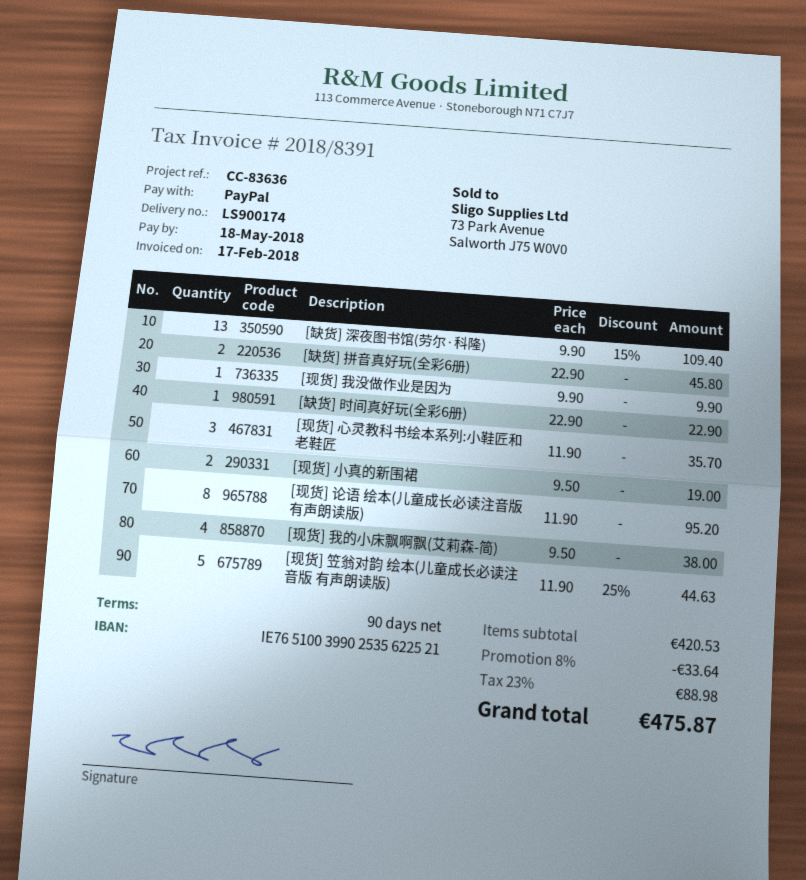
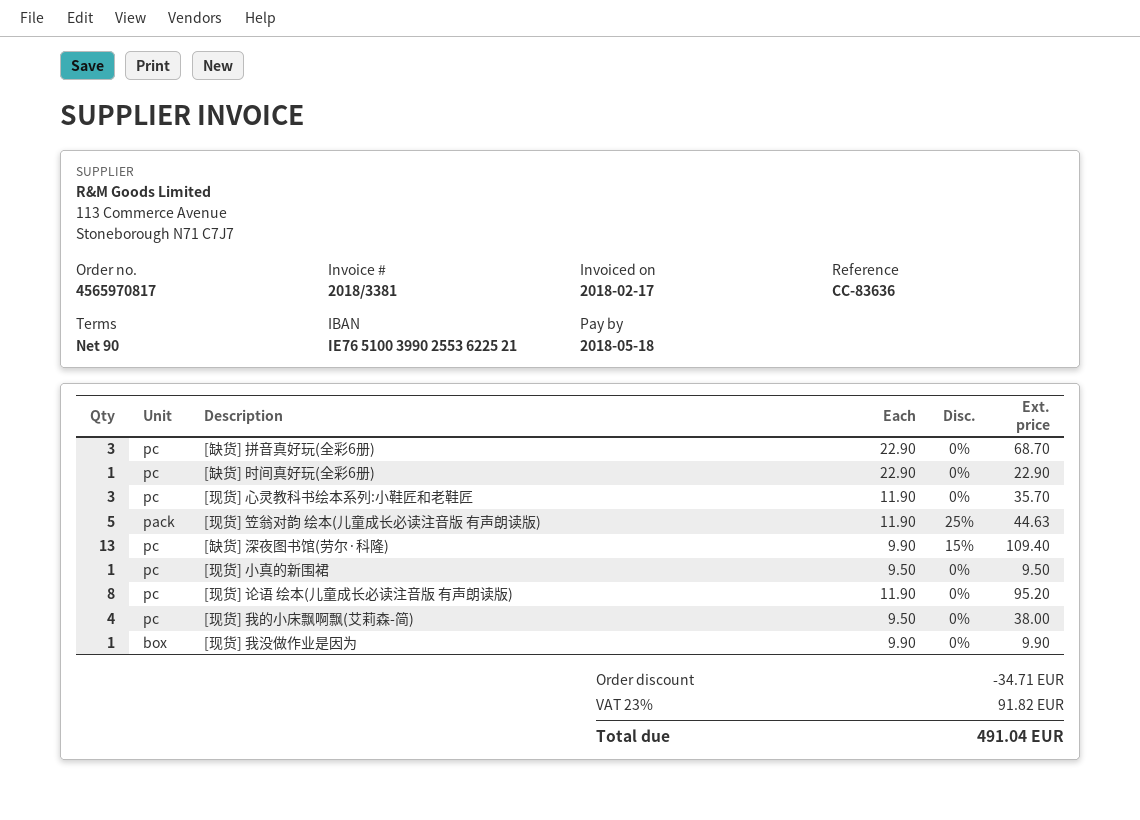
invoice number: 2018/8391 -> 2018/3381
bank account: IE76510039902535622521 -> IE76510039902553622521
[缺货] 拼音真好玩(全彩6册): 2 x 22.90 = 45.80 -> 3 x 22.90 = 68.70
[现货] 小真的新围裙: 2 x 9.50 = 19.00 -> 1 x 9.50 = 9.50
discount: 33.64 -> 34.71
tax: 23% = 88.98 -> 23% = 91.82
total: 475.87 -> 491.04

